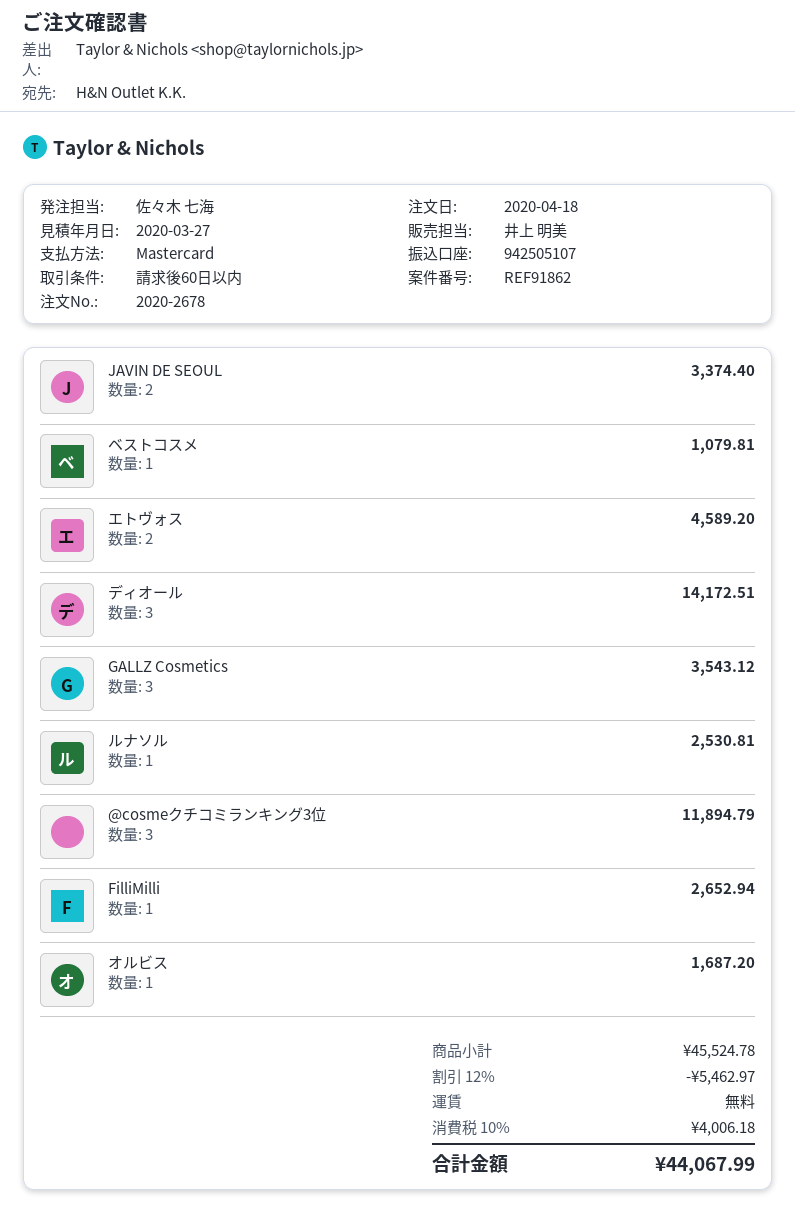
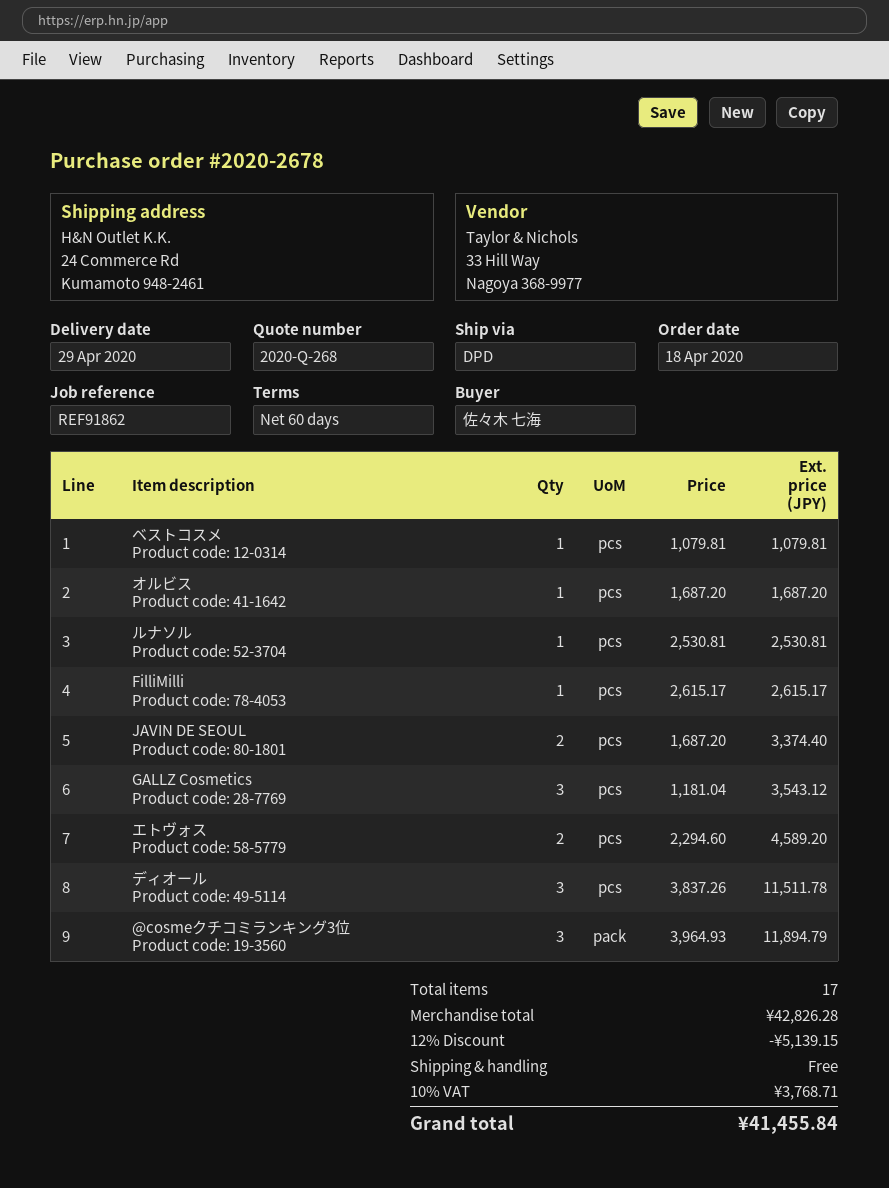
ディオール: 3 for 14172.51 -> 3 for 11511.78
FilliMilli: 1 for 2652.94 -> 1 for 2615.17
subtotal: 45524.78 -> 42826.28
discount: 12% = 5462.97 -> 12% = 5139.15
tax: 10% = 4006.18 -> 10% = 3768.71
total: 44067.99 -> 41455.84

